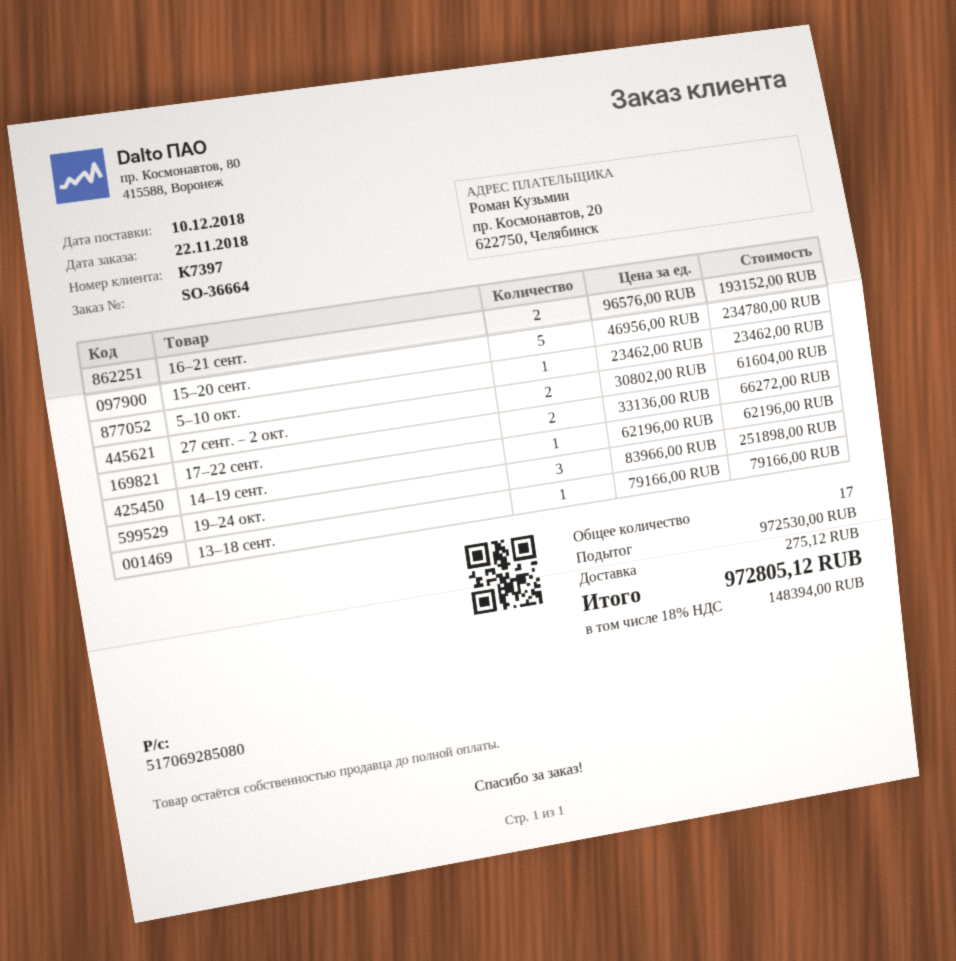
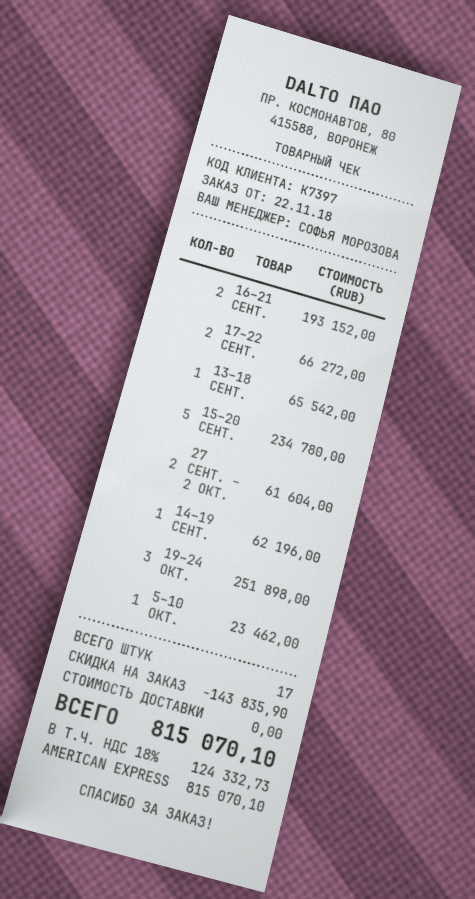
13–18 сент.: 1 for 79166.00 -> 1 for 65542.00
discount: none -> 143835.90
shipping: 275.12 -> 0.00
tax: 18% = 148394.00 -> 18% = 124332.73
total: 972805.12 -> 815070.10

